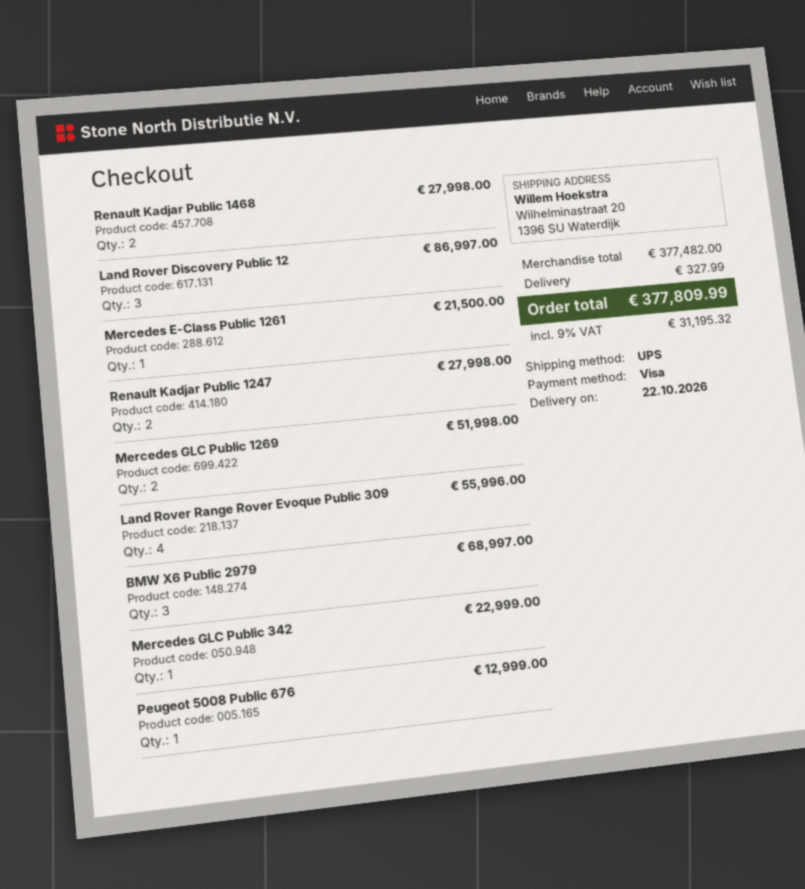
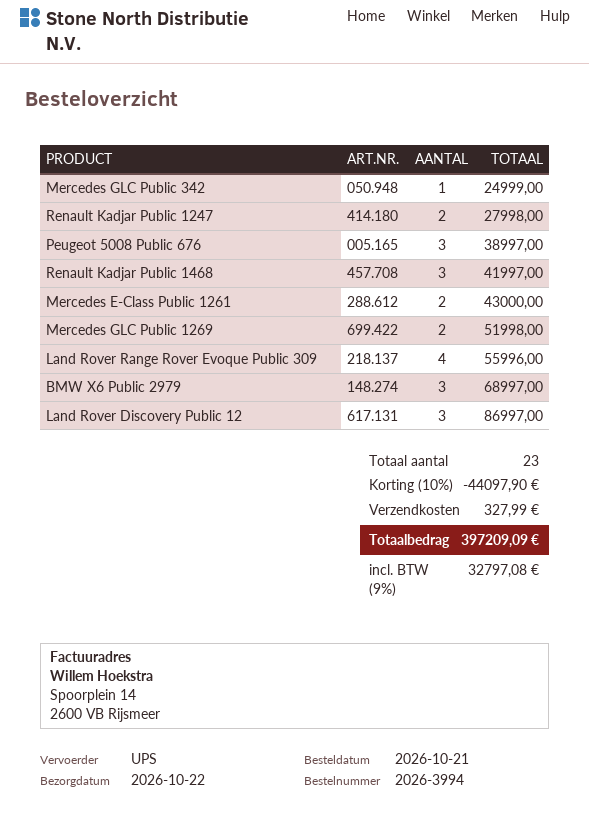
Renault Kadjar Public 1468: 2 for 27998.00 -> 3 for 41997.00
Mercedes E-Class Public 1261: 1 for 21500.00 -> 2 for 43000.00
Mercedes GLC Public 342: 1 for 22999.00 -> 1 for 24999.00
Peugeot 5008 Public 676: 1 for 12999.00 -> 3 for 38997.00
discount: none -> 10% = 44097.90
tax: 9% = 31195.32 -> 9% = 32797.08
total: 377809.99 -> 397209.09

